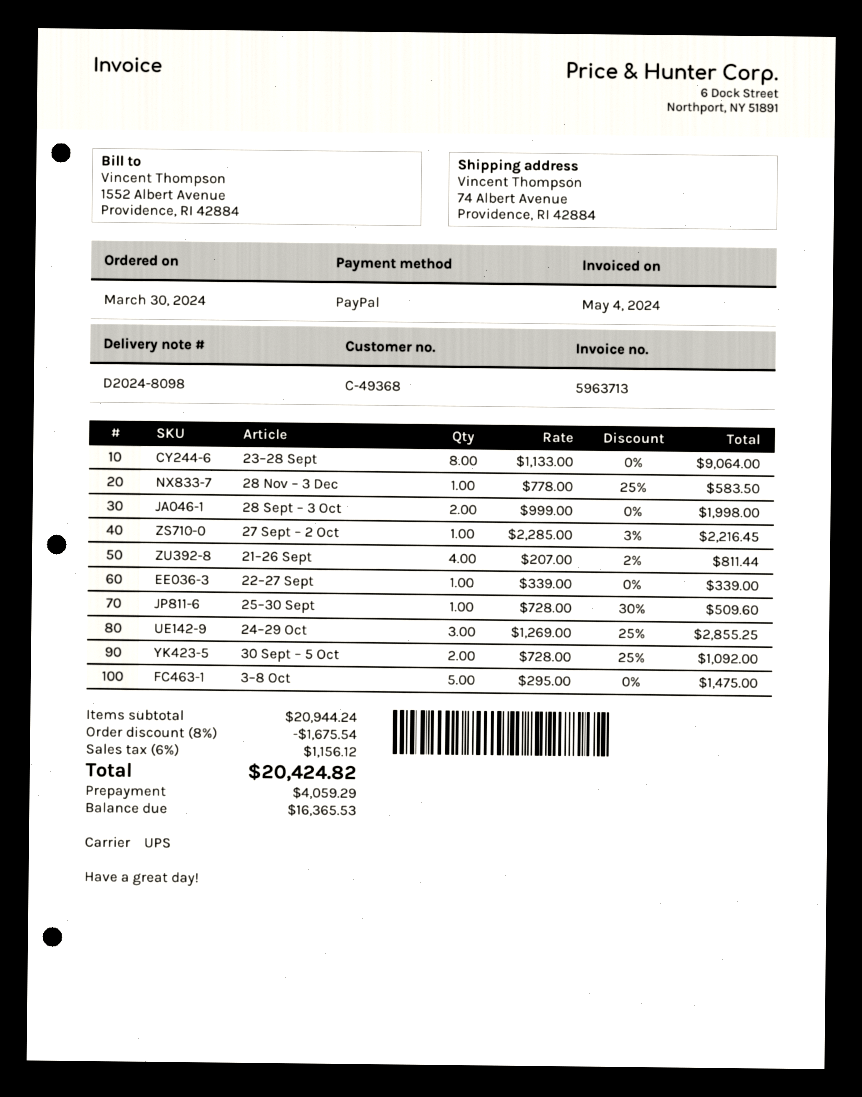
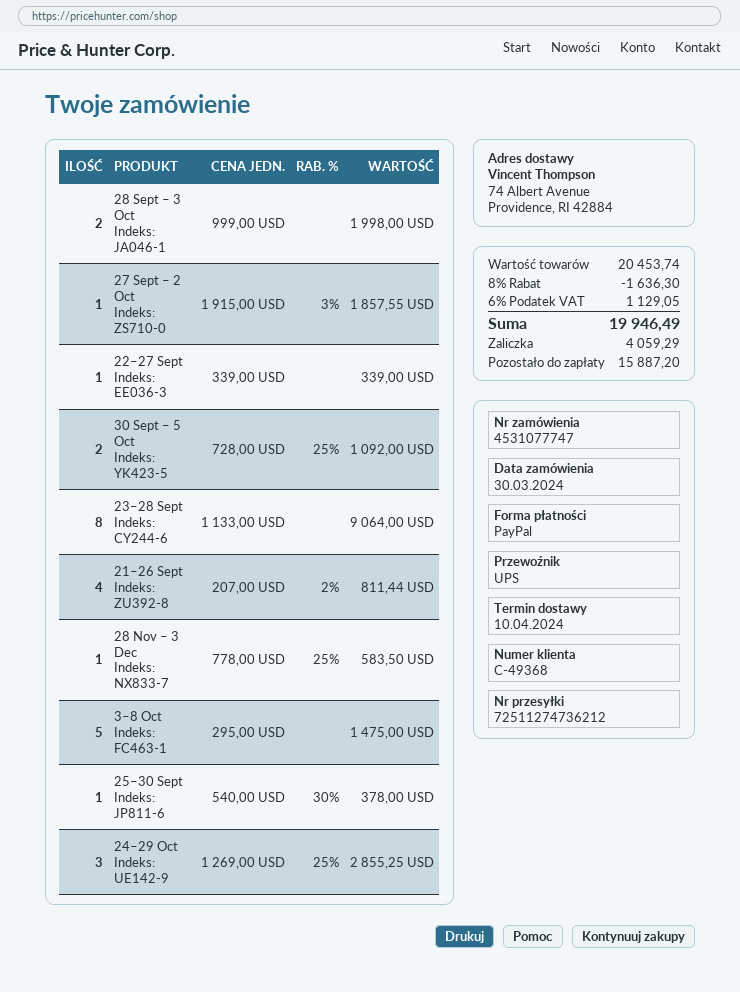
27 Sept – 2 Oct: 1 x 2285.00 - 3% = 2216.45 -> 1 x 1915.00 - 3% = 1857.55
25–30 Sept: 1 x 728.00 - 30% = 509.60 -> 1 x 540.00 - 30% = 378.00
subtotal: 20944.24 -> 20453.74
discount: 8% = 1675.54 -> 8% = 1636.30
tax: 6% = 1156.12 -> 6% = 1129.05
total: 20424.82 -> 19946.49
balance: 16365.53 -> 15887.20

